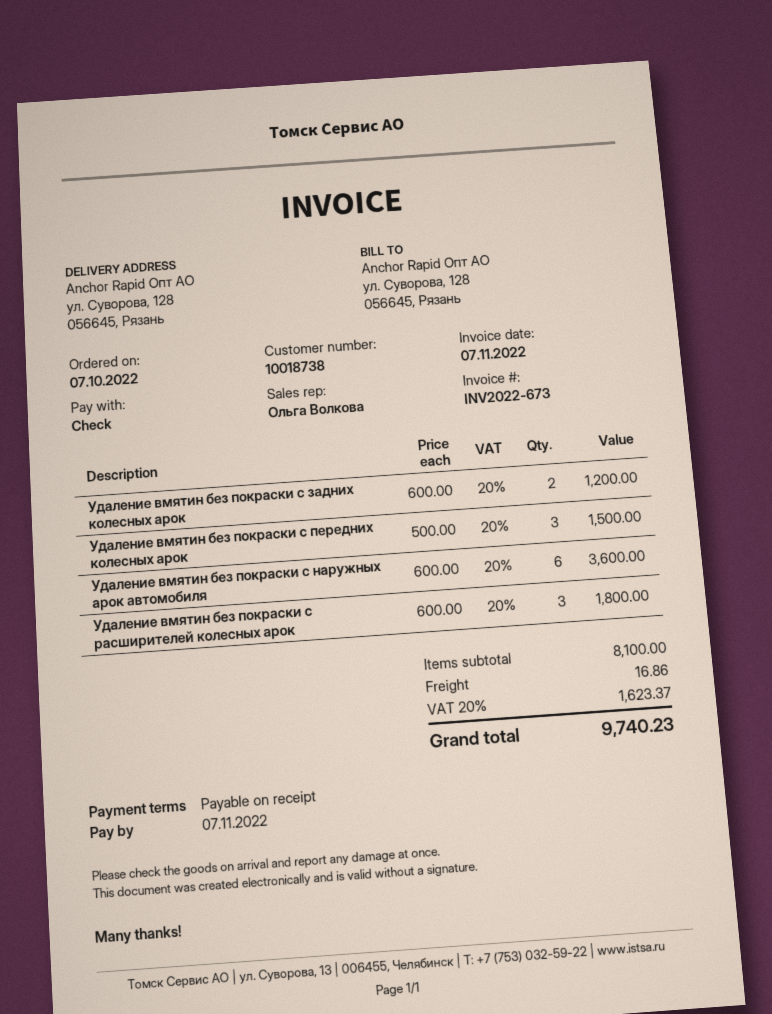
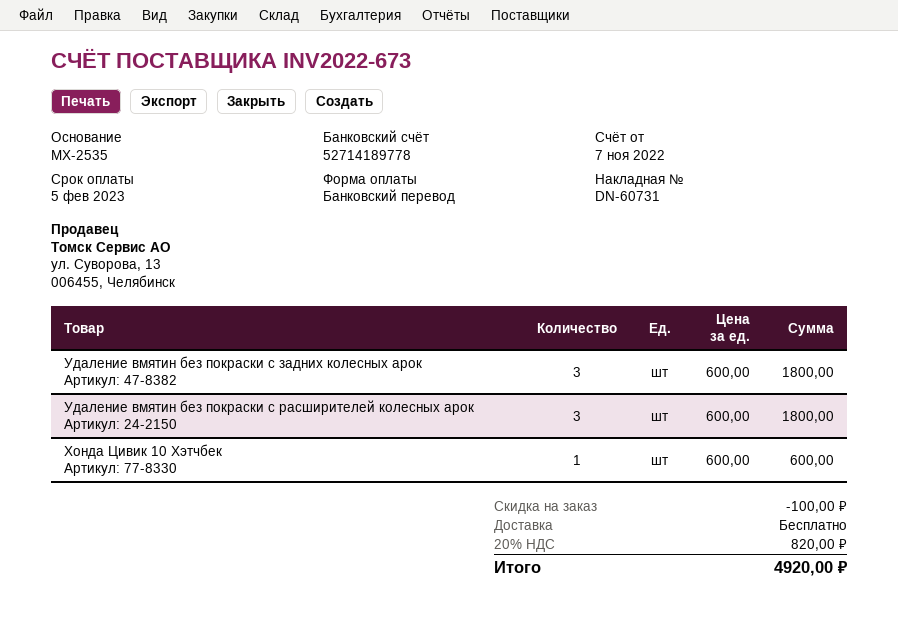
due date: 2022-11-07 -> 2023-02-05
payment method: cheque -> bank transfer
Удаление вмятин без покраски с задних колесных арок: 2 x 600.00 = 1200.00 -> 3 x 600.00 = 1800.00
Удаление вмятин без покраски с передних колесных арок: 3 x 500.00 = 1500.00 -> none
Удаление вмятин без покраски с наружных арок автомобиля: 6 x 600.00 = 3600.00 -> none
Хонда Цивик 10 Хэтчбек: none -> 1 x 600.00 = 600.00
discount: none -> 100.00
shipping: 16.86 -> 0.00
tax: 20% = 1623.37 -> 20% = 820.00
total: 9740.23 -> 4920.00

